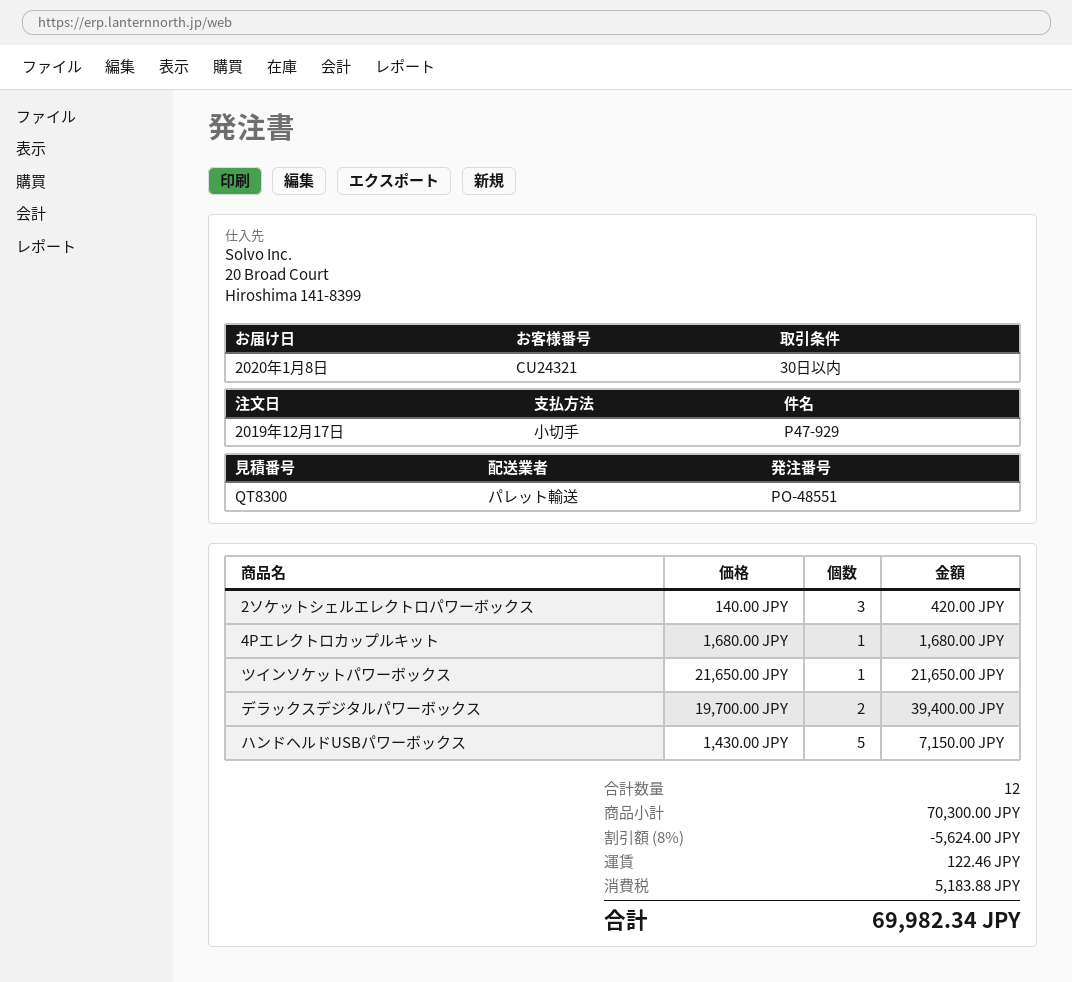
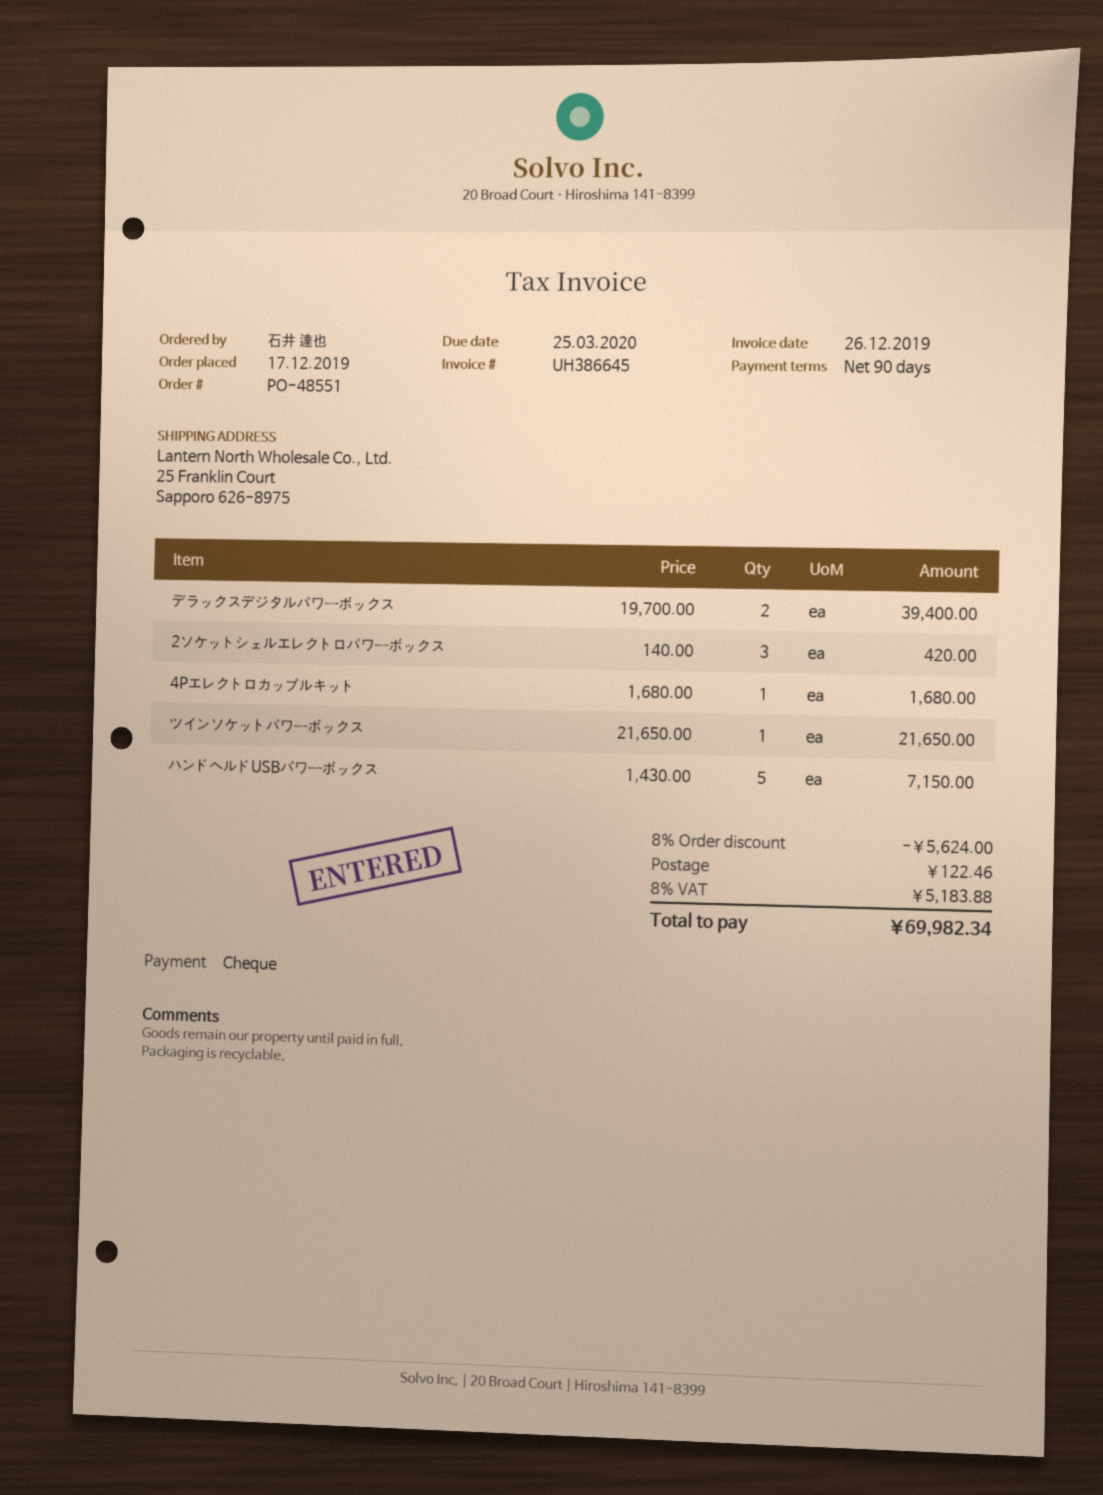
payment terms: 30 days -> 90 days

